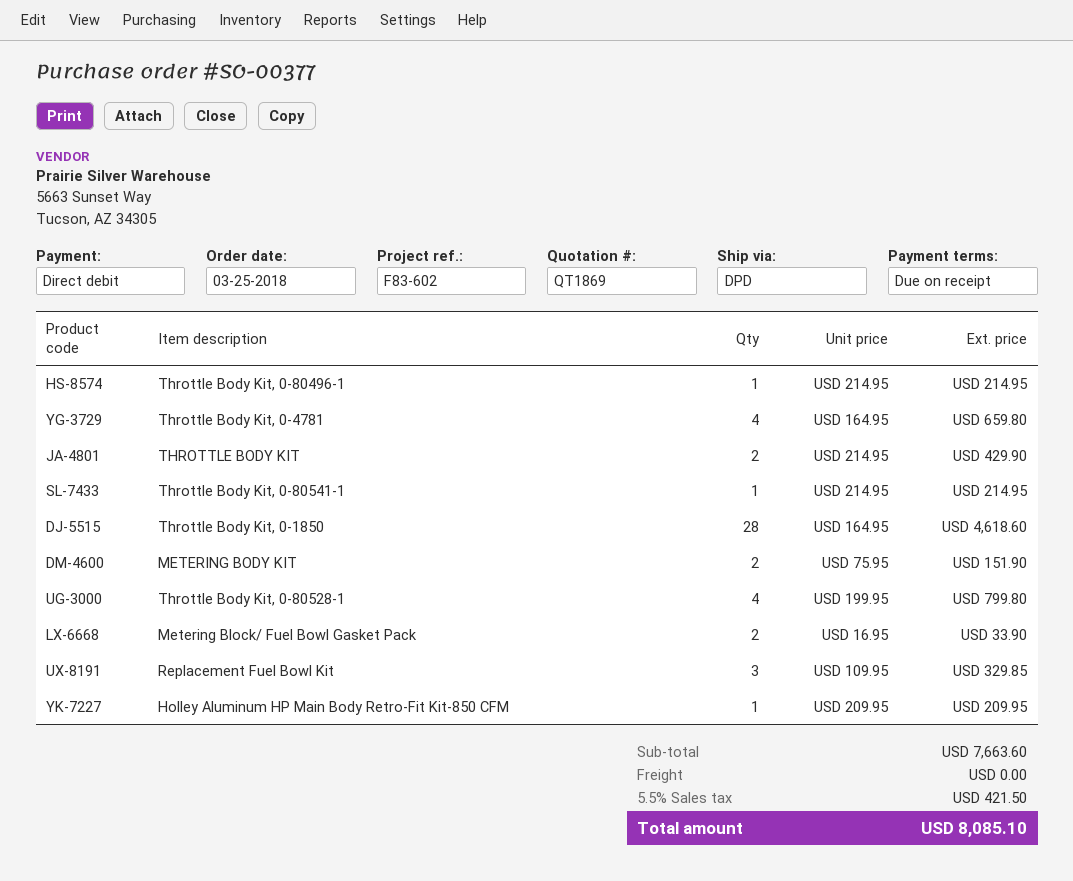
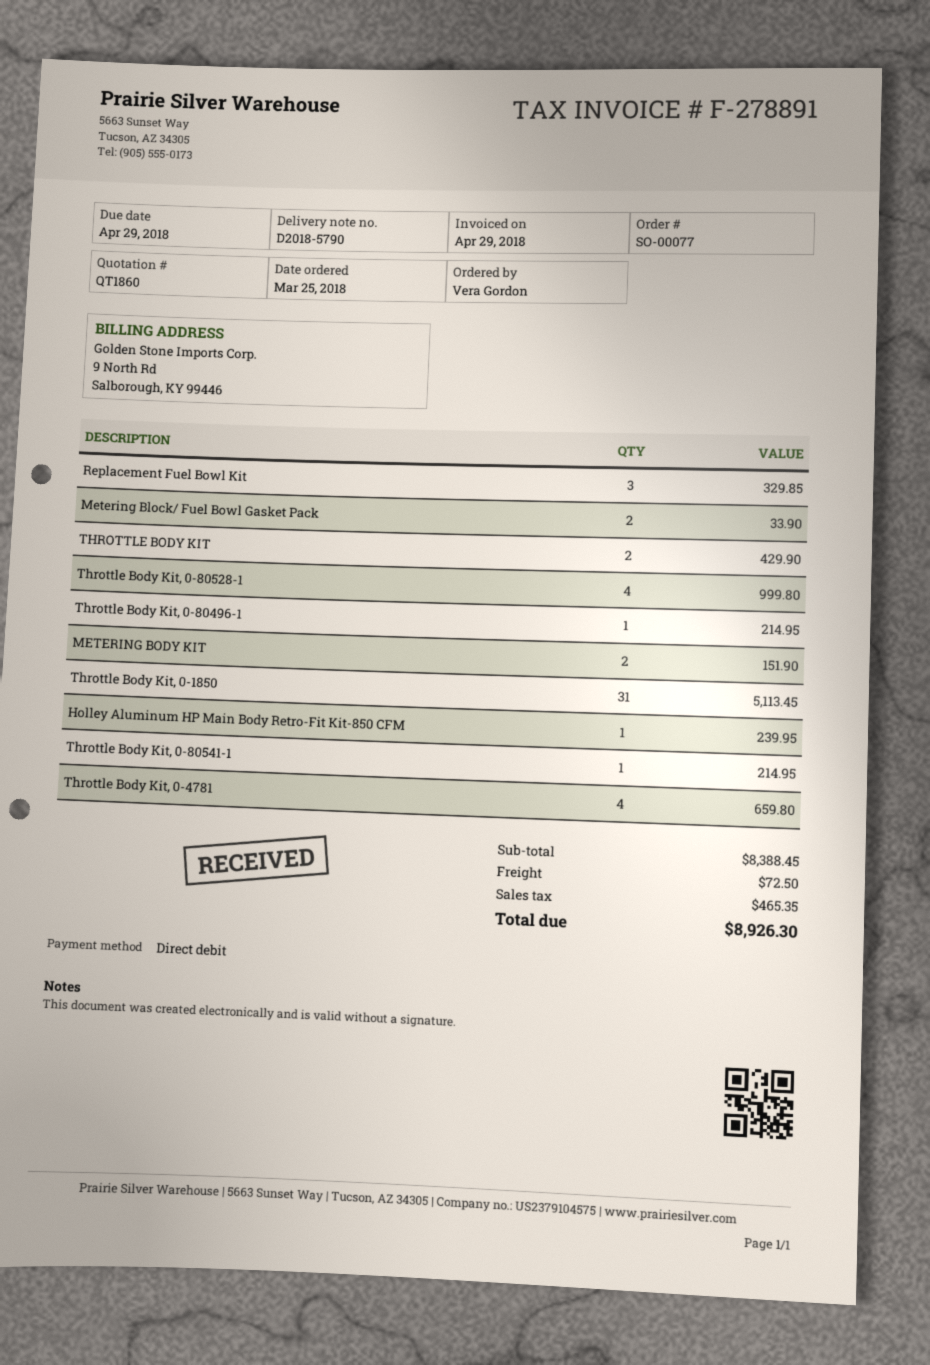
quote number: QT1869 -> QT1860
order number: SO-00377 -> SO-00077
Throttle Body Kit, 0-1850: 28 for 4618.60 -> 31 for 5113.45
Throttle Body Kit, 0-80528-1: 4 for 799.80 -> 4 for 999.80
Holley Aluminum HP Main Body Retro-Fit Kit-850 CFM: 1 for 209.95 -> 1 for 239.95
subtotal: 7663.60 -> 8388.45
shipping: 0.00 -> 72.50
tax: 421.50 -> 465.35
total: 8085.10 -> 8926.30

